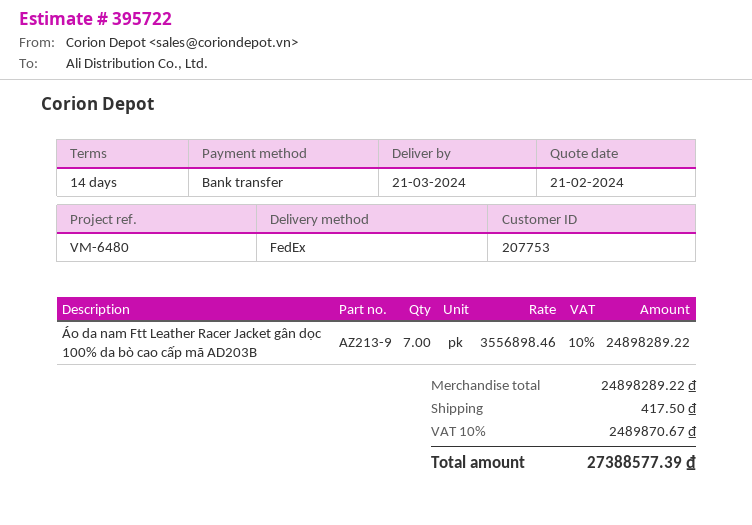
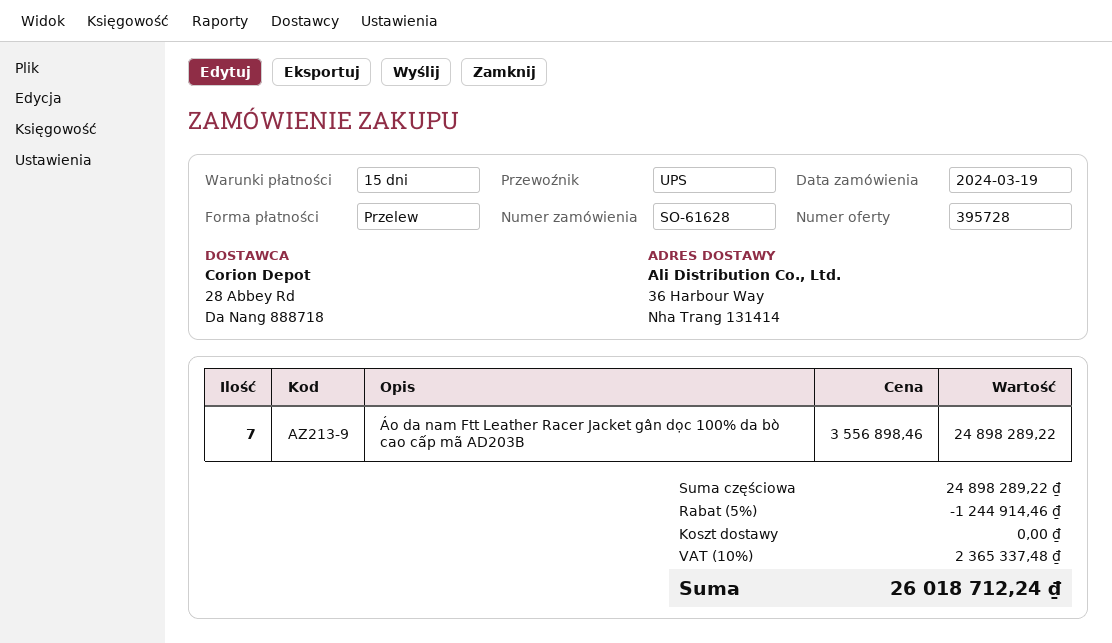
quote number: 395722 -> 395728
payment terms: 14 days -> 15 days
shipping method: FedEx -> UPS
discount: none -> 5% = 1244914.46
shipping: 417.50 -> 0.00
tax: 10% = 2489870.67 -> 10% = 2365337.48
total: 27388577.39 -> 26018712.24

